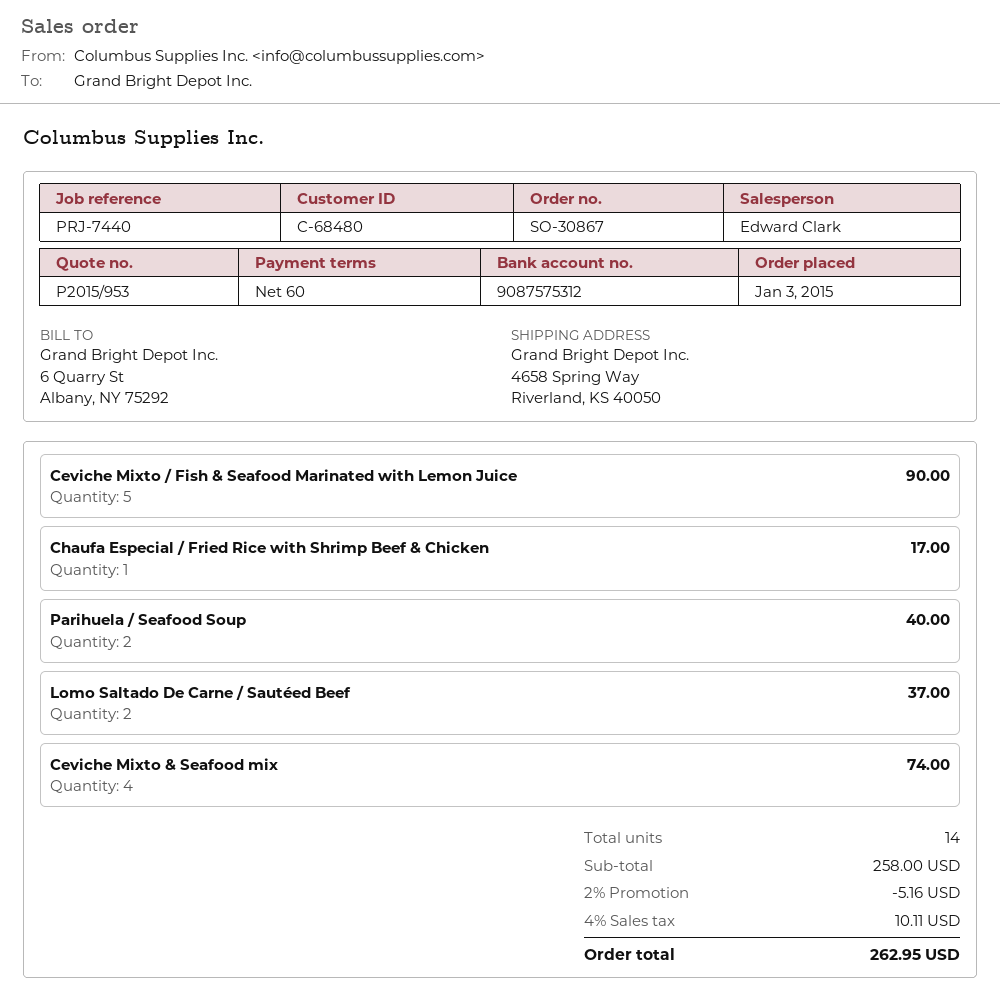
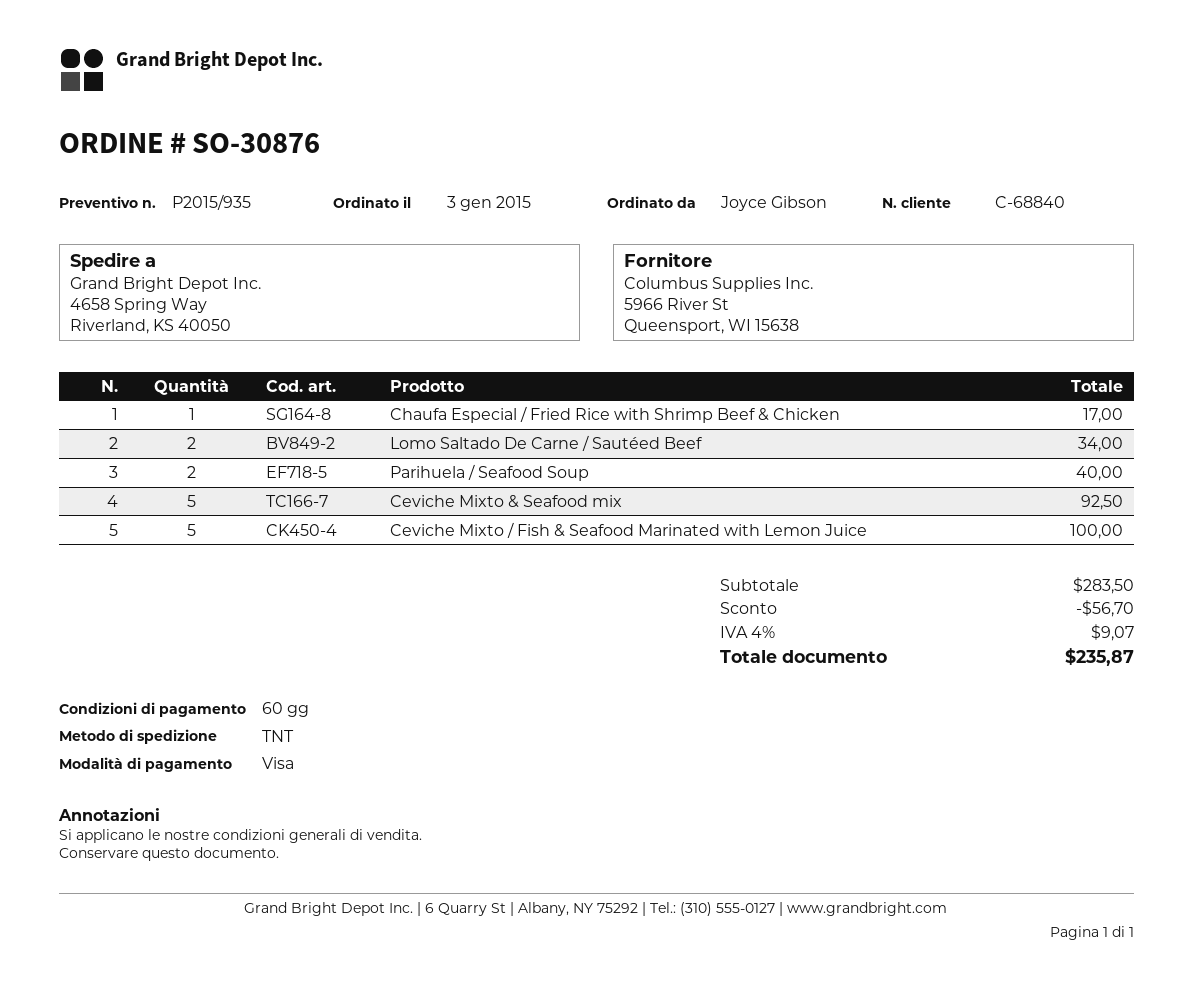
quote number: P2015/953 -> P2015/935
order number: SO-30867 -> SO-30876
customer number: C-68480 -> C-68840
Ceviche Mixto / Fish & Seafood Marinated with Lemon Juice: 5 for 90.00 -> 5 for 100.00
Lomo Saltado De Carne / Sautéed Beef: 2 for 37.00 -> 2 for 34.00
Ceviche Mixto & Seafood mix: 4 for 74.00 -> 5 for 92.50
subtotal: 258.00 -> 283.50
discount: 5.16 -> 56.70
tax: 4% = 10.11 -> 4% = 9.07
total: 262.95 -> 235.87

